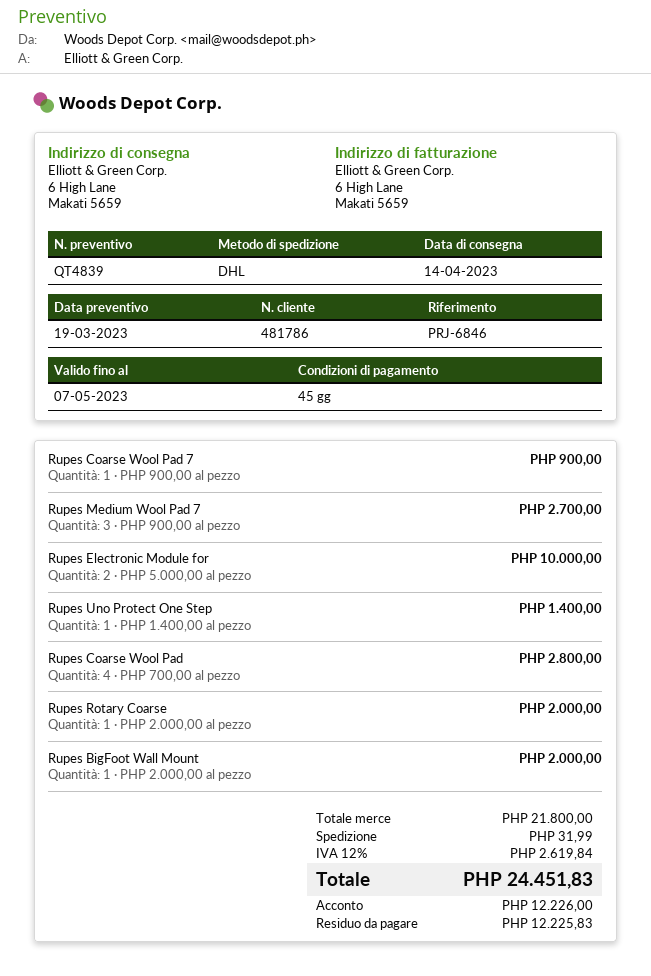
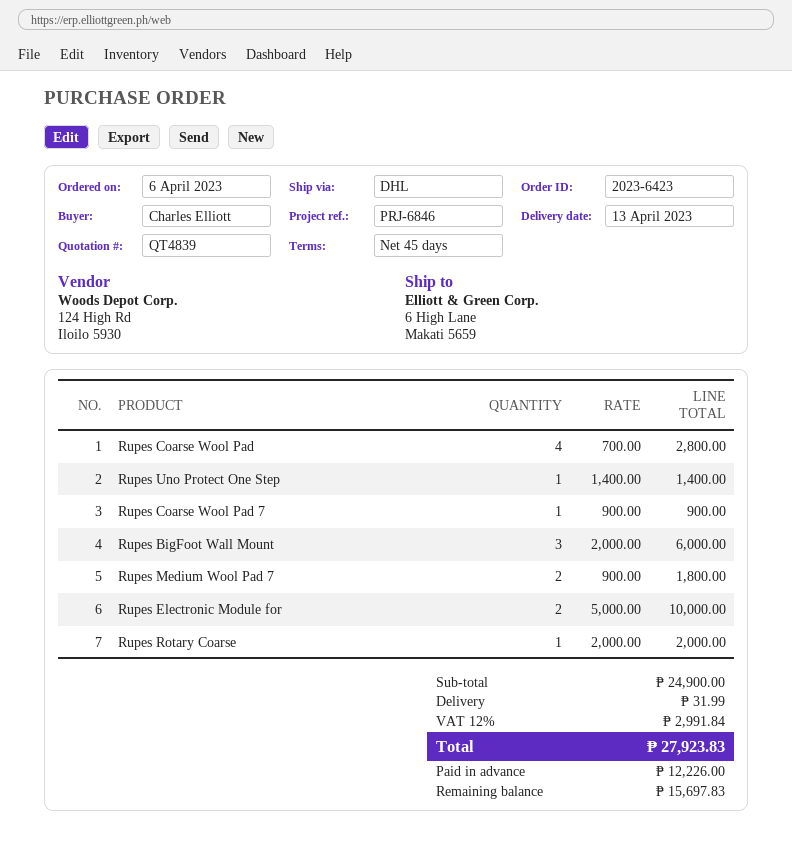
delivery date: 2023-04-14 -> 2023-04-13
Rupes Medium Wool Pad 7: 3 x 900.00 = 2700.00 -> 2 x 900.00 = 1800.00
Rupes BigFoot Wall Mount: 1 x 2000.00 = 2000.00 -> 3 x 2000.00 = 6000.00
subtotal: 21800.00 -> 24900.00
tax: 12% = 2619.84 -> 12% = 2991.84
total: 24451.83 -> 27923.83
balance: 12225.83 -> 15697.83

